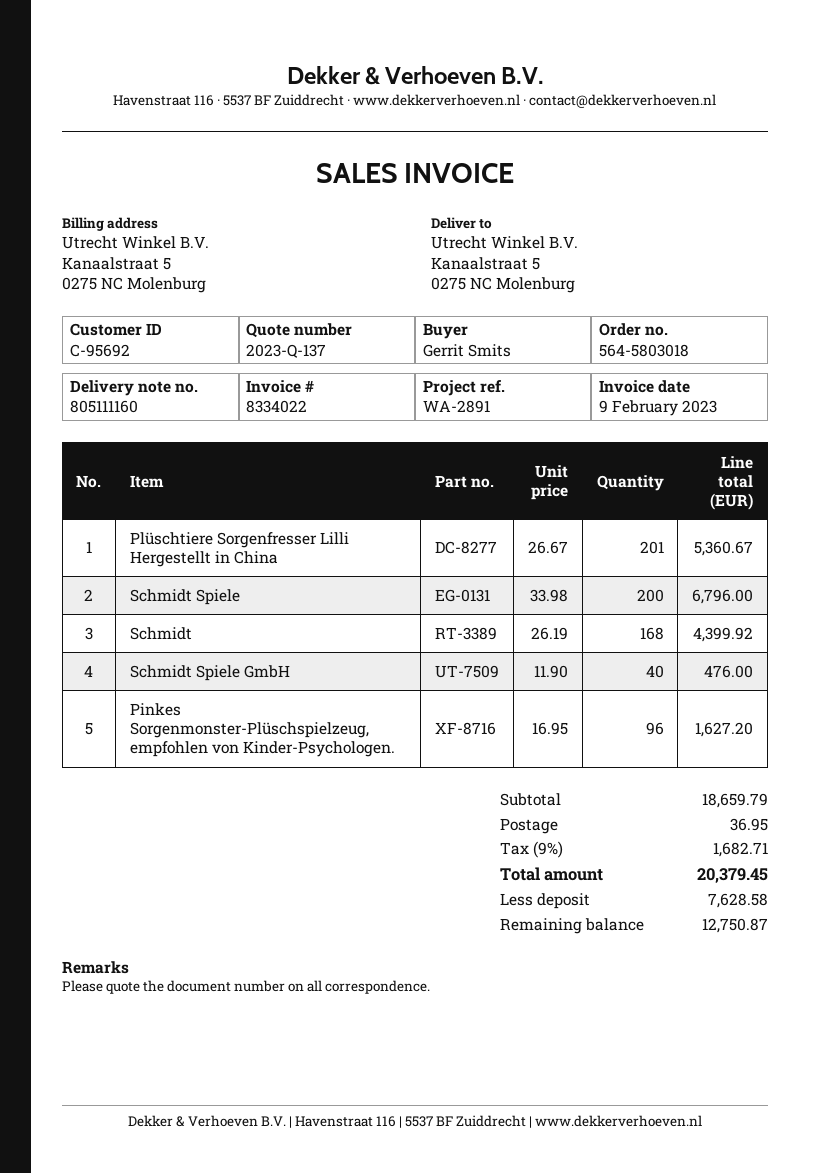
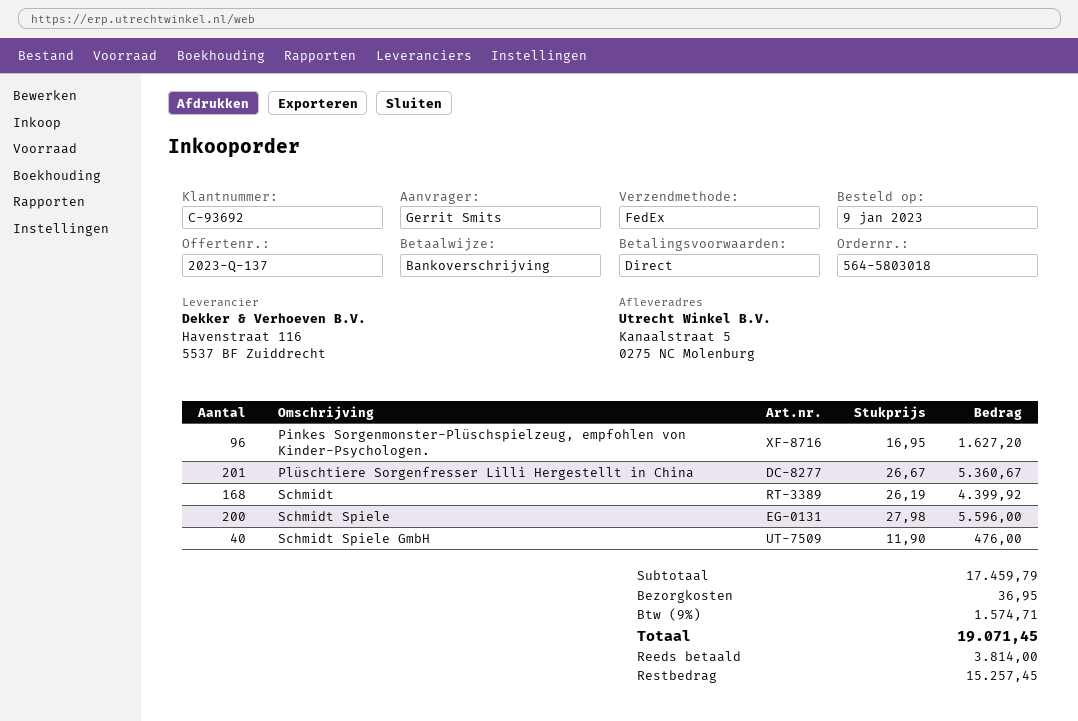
customer number: C-95692 -> C-93692
Schmidt Spiele: 200 x 33.98 = 6796.00 -> 200 x 27.98 = 5596.00
subtotal: 18659.79 -> 17459.79
tax: 9% = 1682.71 -> 9% = 1574.71
total: 20379.45 -> 19071.45
deposit: 7628.58 -> 3814.00
balance: 12750.87 -> 15257.45

